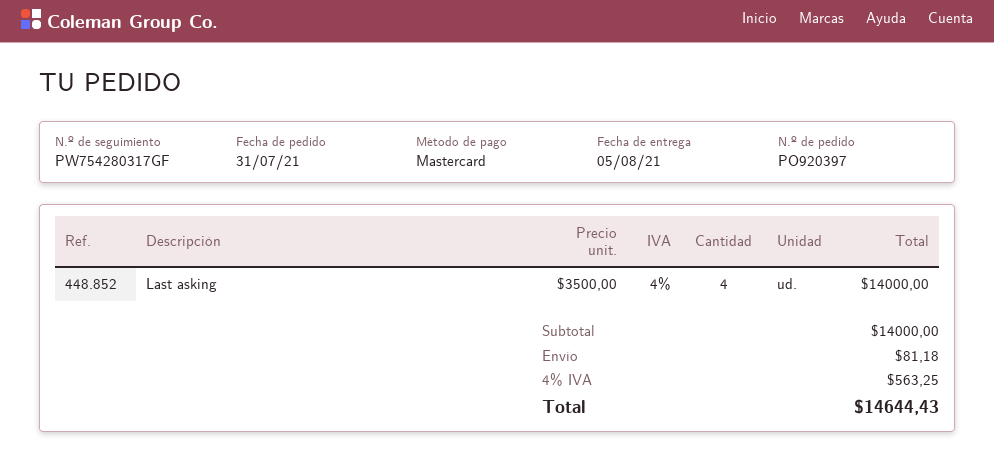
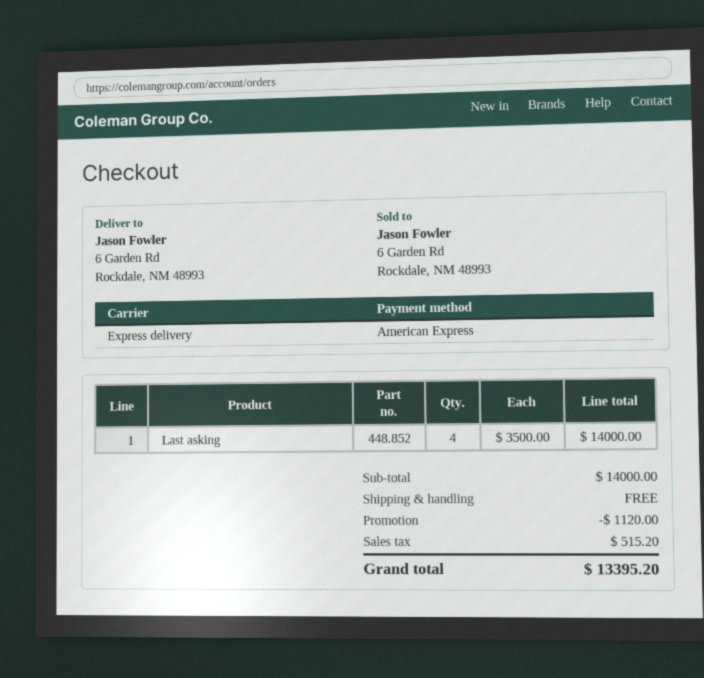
payment method: Mastercard -> American Express
discount: none -> 1120.00
shipping: 81.18 -> 0.00
tax: 563.25 -> 515.20
total: 14644.43 -> 13395.20

